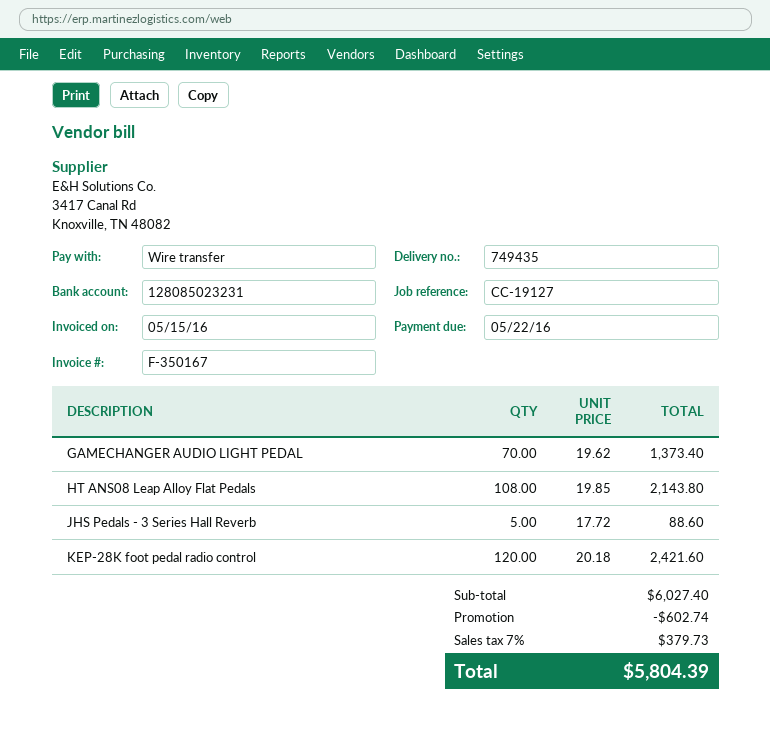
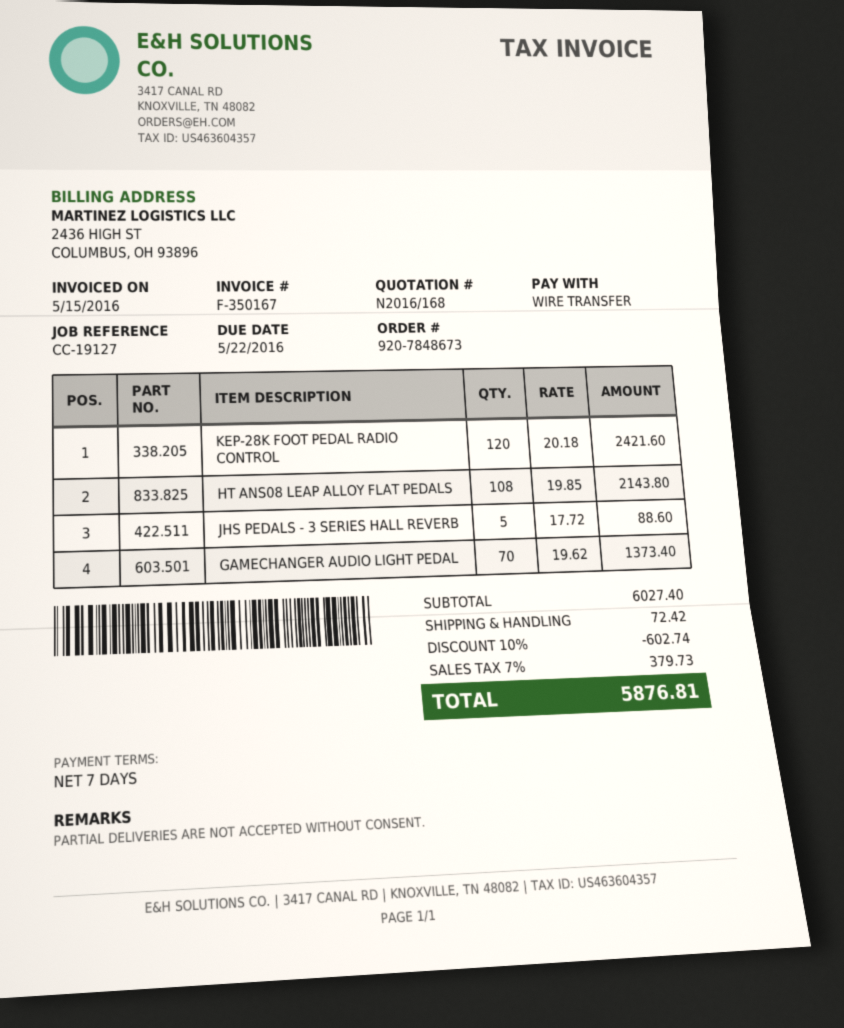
shipping: none -> 72.42
total: 5804.39 -> 5876.81

